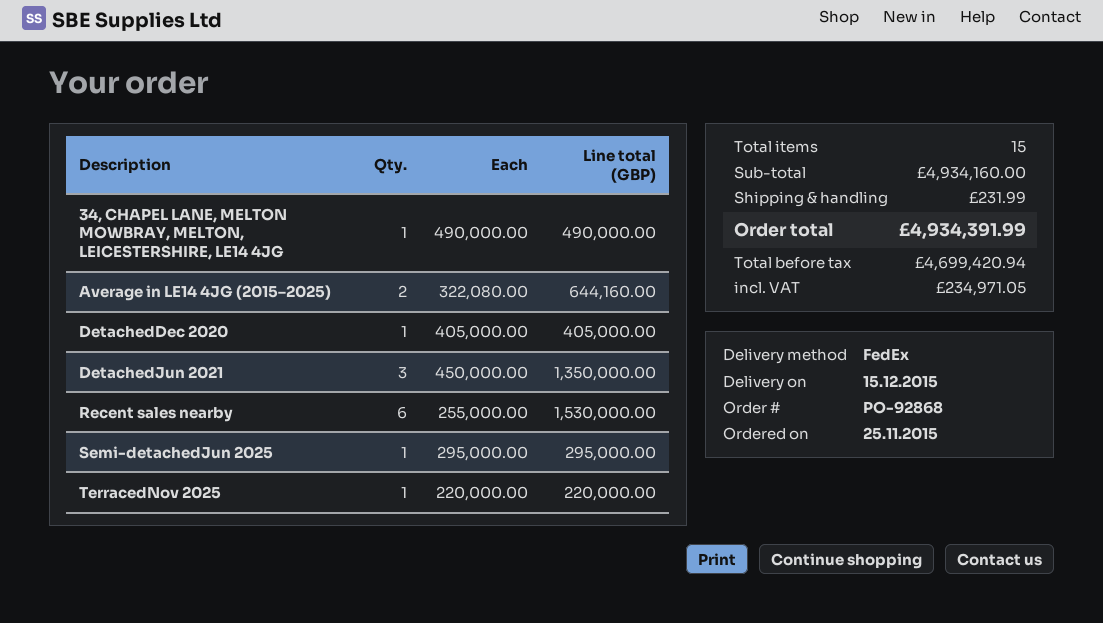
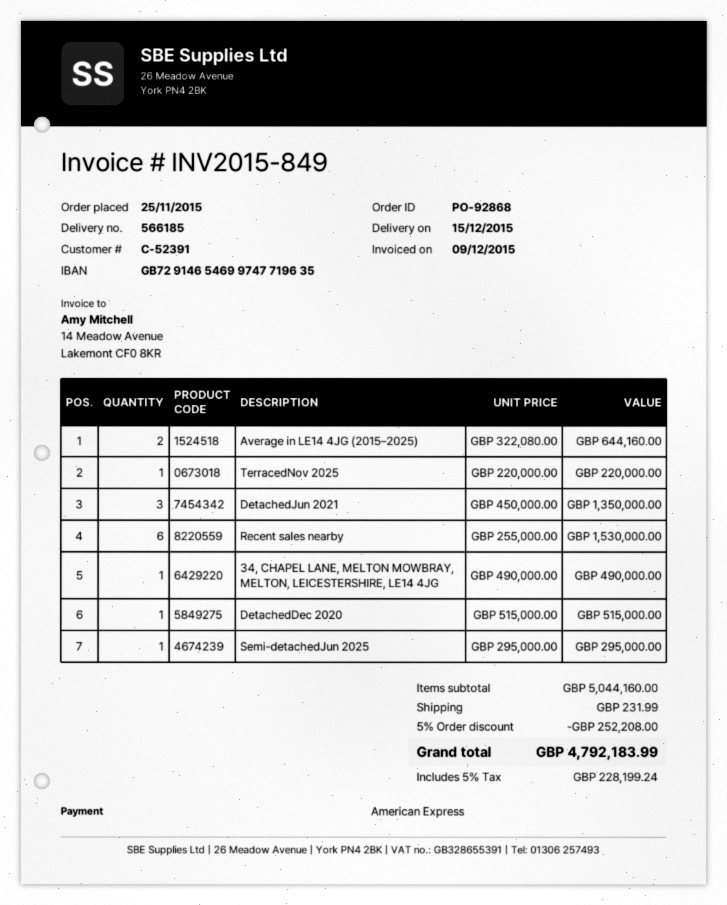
DetachedDec 2020: 1 x 405000.00 = 405000.00 -> 1 x 515000.00 = 515000.00
subtotal: 4934160.00 -> 5044160.00
discount: none -> 5% = 252208.00
tax: 234971.05 -> 228199.24
total: 4934391.99 -> 4792183.99

